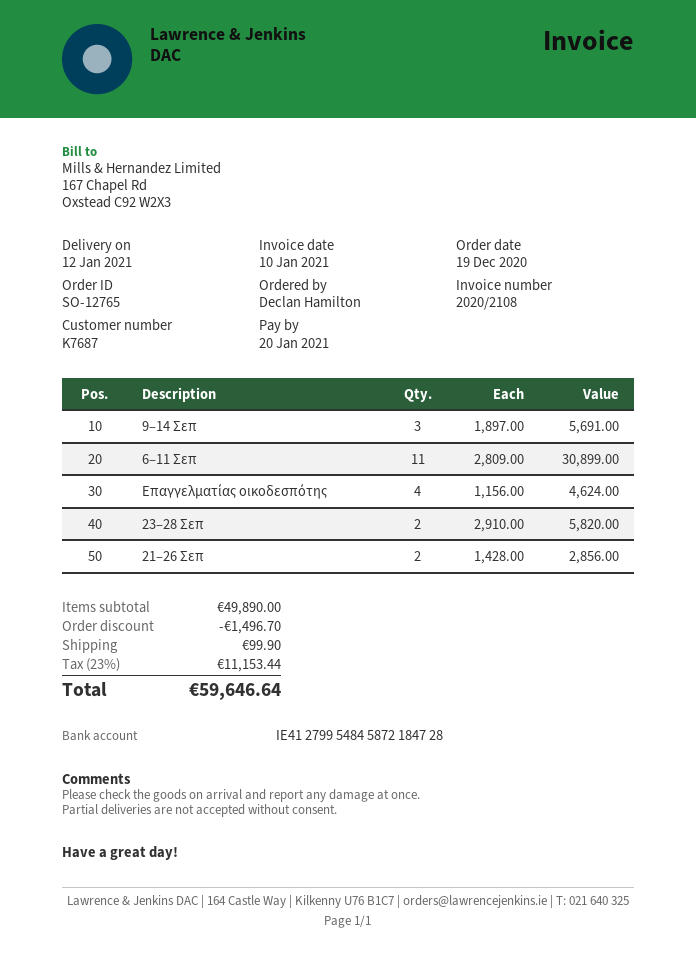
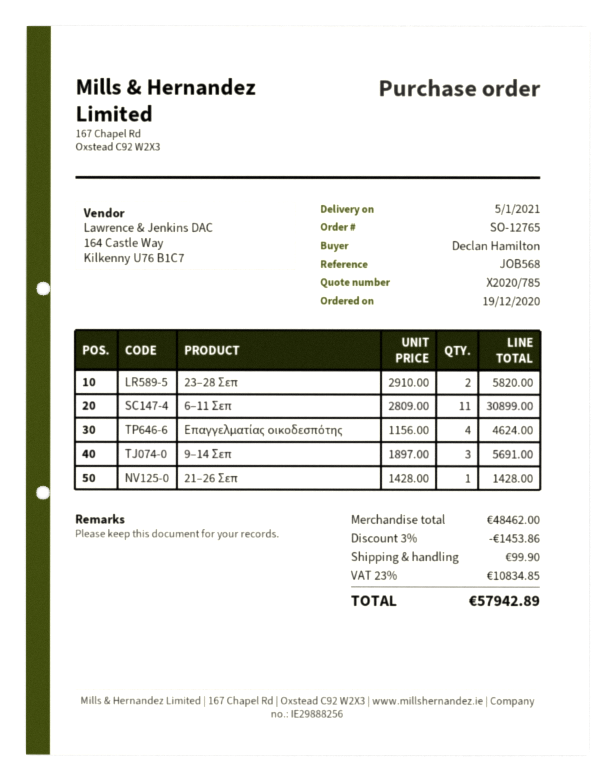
delivery date: 2021-01-12 -> 2021-01-05
21–26 Σεπ: 2 x 1428.00 = 2856.00 -> 1 x 1428.00 = 1428.00
subtotal: 49890.00 -> 48462.00
discount: 1496.70 -> 1453.86
tax: 23% = 11153.44 -> 23% = 10834.85
total: 59646.64 -> 57942.89

